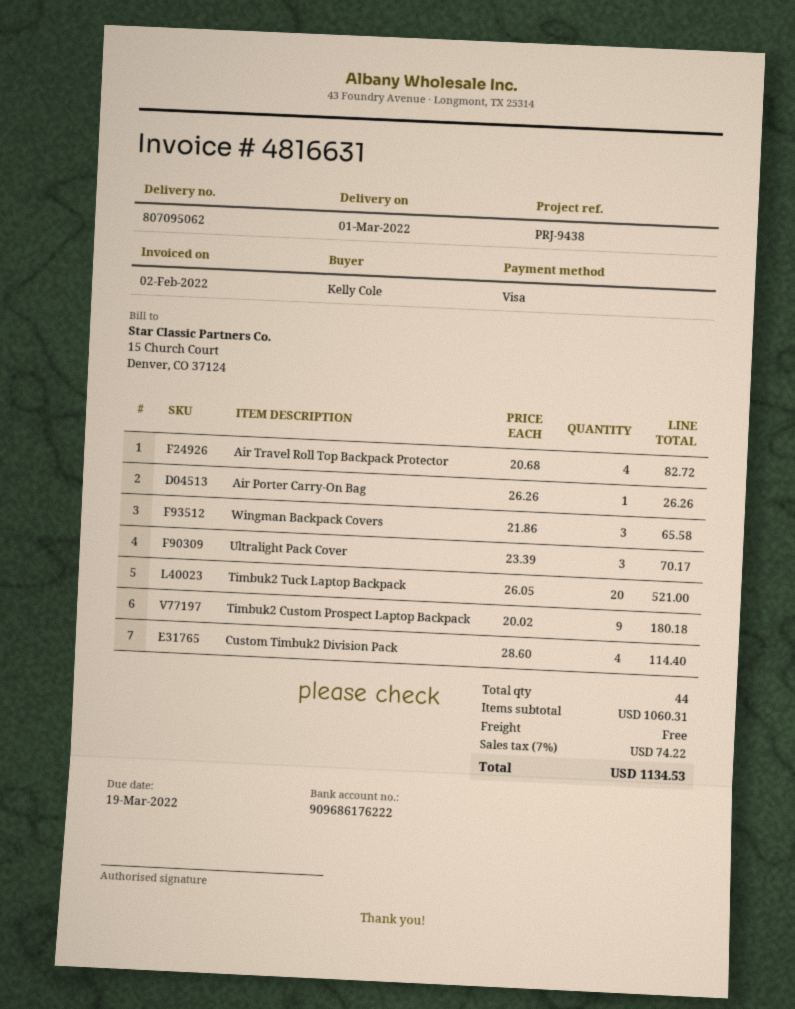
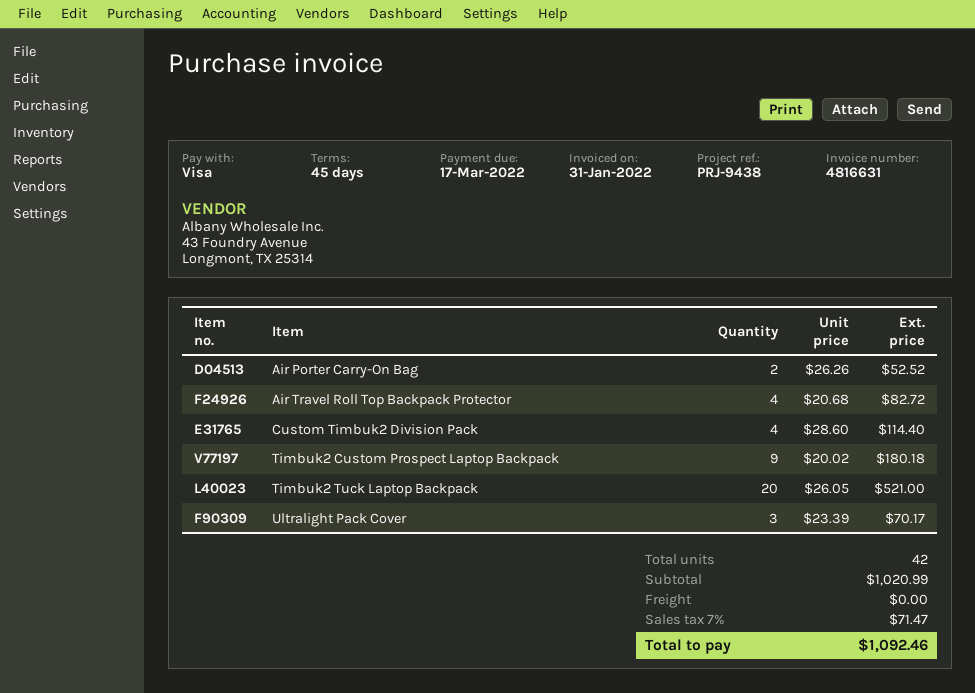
invoice date: 2022-02-02 -> 2022-01-31
due date: 2022-03-19 -> 2022-03-17
Air Porter Carry-On Bag: 1 x 26.26 = 26.26 -> 2 x 26.26 = 52.52
Wingman Backpack Covers: 3 x 21.86 = 65.58 -> none
total quantity: 44 -> 42
subtotal: 1060.31 -> 1020.99
tax: 7% = 74.22 -> 7% = 71.47
total: 1134.53 -> 1092.46

